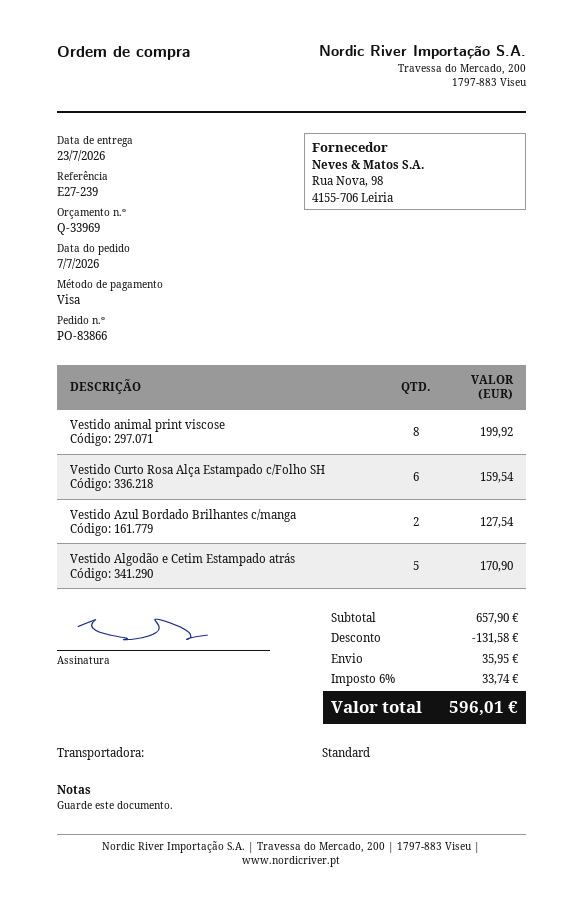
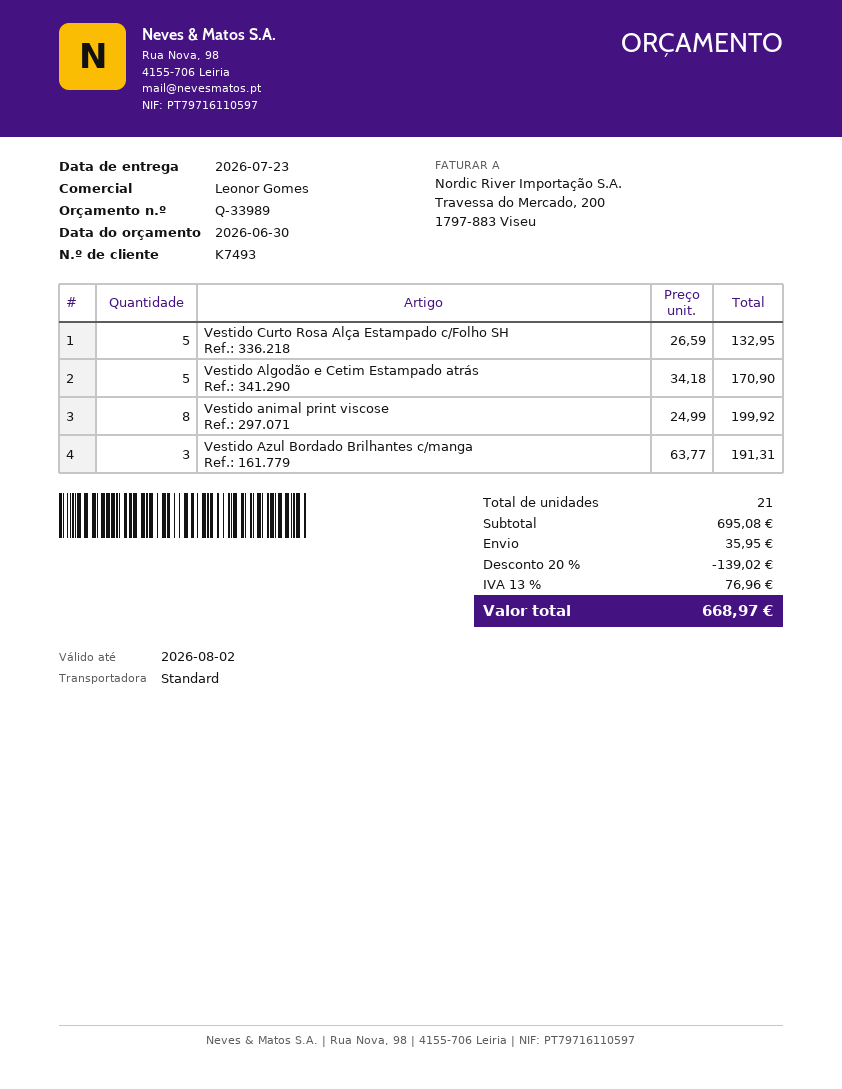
quote number: Q-33969 -> Q-33989
Vestido Curto Rosa Alça Estampado c/Folho SH: 6 for 159.54 -> 5 for 132.95
Vestido Azul Bordado Brilhantes c/manga: 2 for 127.54 -> 3 for 191.31
subtotal: 657.90 -> 695.08
discount: 131.58 -> 139.02
tax: 6% = 33.74 -> 13% = 76.96
total: 596.01 -> 668.97

